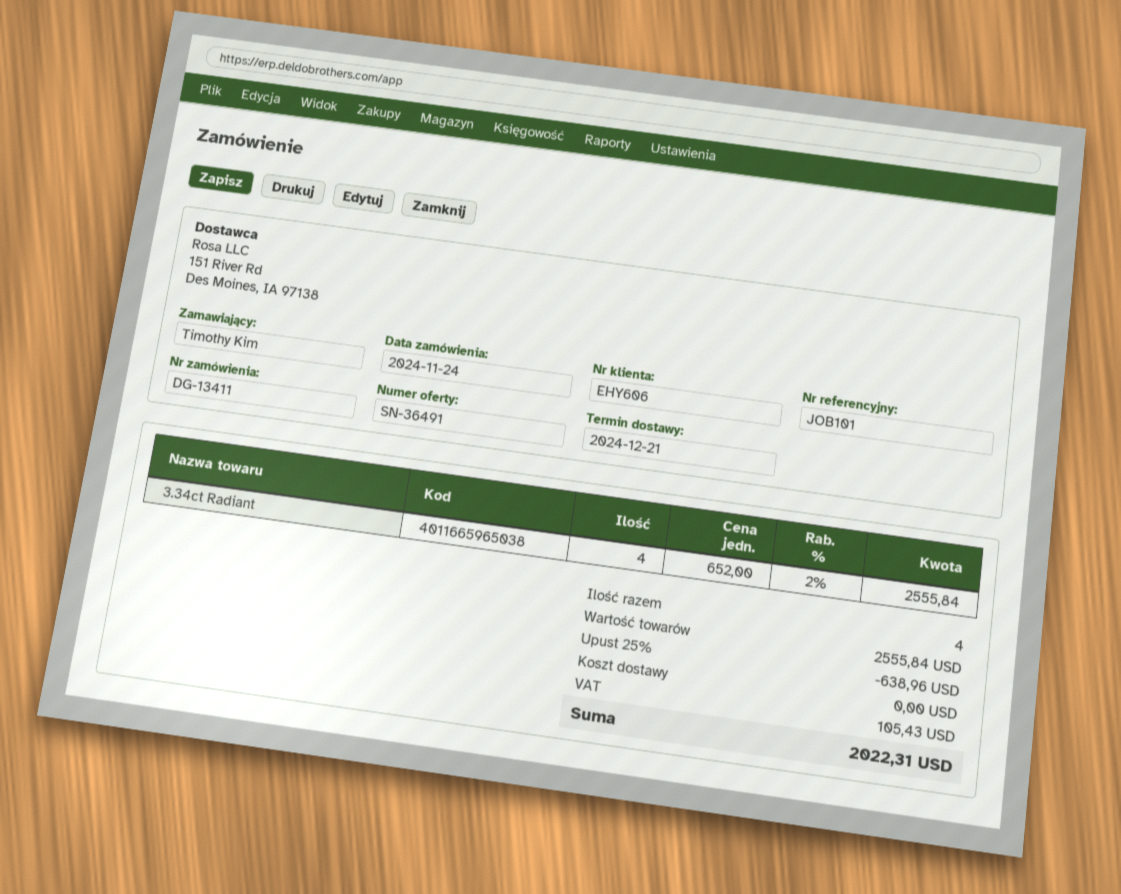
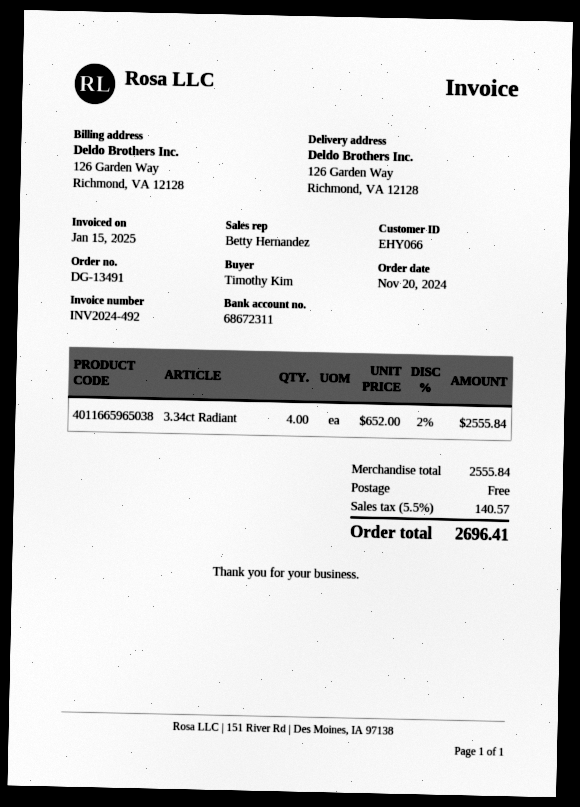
order number: DG-13411 -> DG-13491
order date: 2024-11-24 -> 2024-11-20
customer number: EHY606 -> EHY066
discount: 25% = 638.96 -> none
tax: 105.43 -> 140.57
total: 2022.31 -> 2696.41

